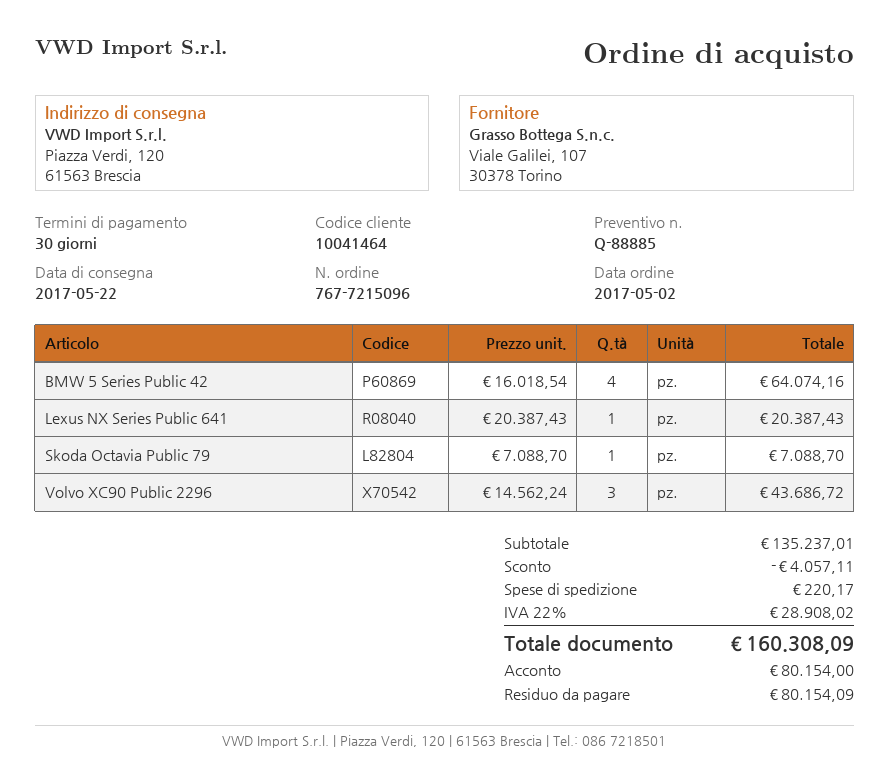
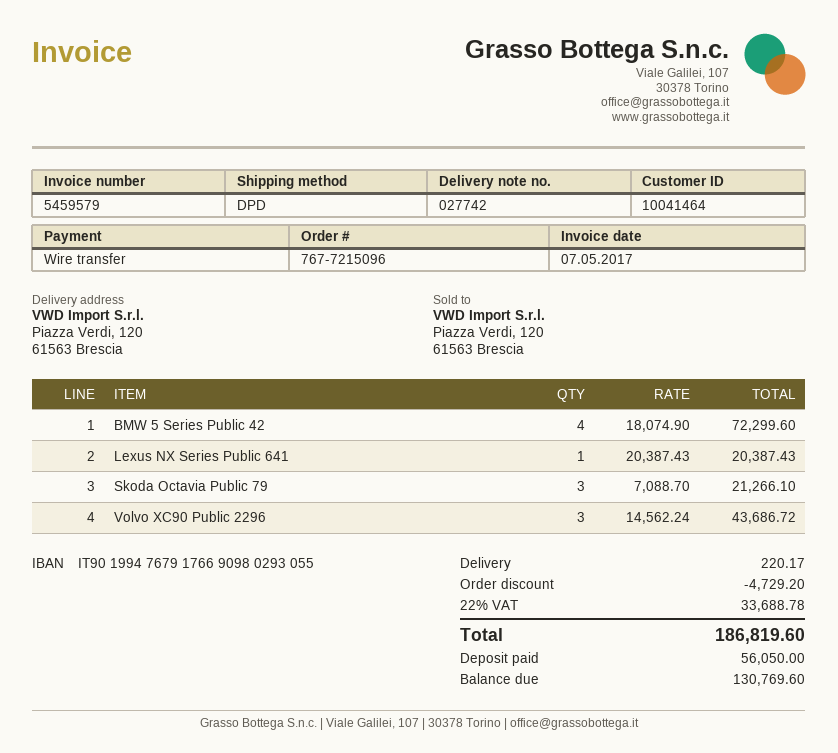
BMW 5 Series Public 42: 4 x 16018.54 = 64074.16 -> 4 x 18074.90 = 72299.60
Skoda Octavia Public 79: 1 x 7088.70 = 7088.70 -> 3 x 7088.70 = 21266.10
discount: 4057.11 -> 4729.20
tax: 22% = 28908.02 -> 22% = 33688.78
total: 160308.09 -> 186819.60
deposit: 80154.00 -> 56050.00
balance: 80154.09 -> 130769.60

